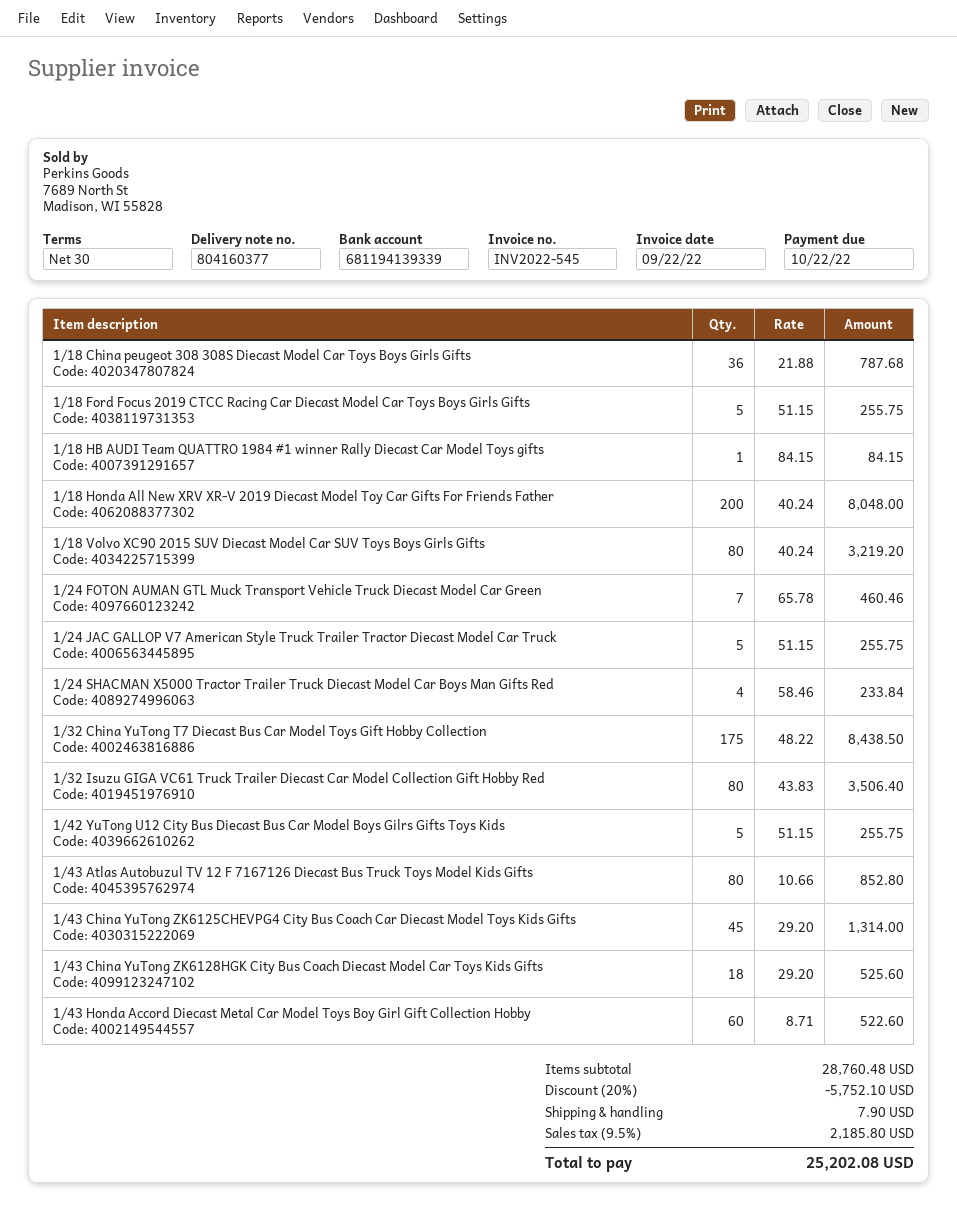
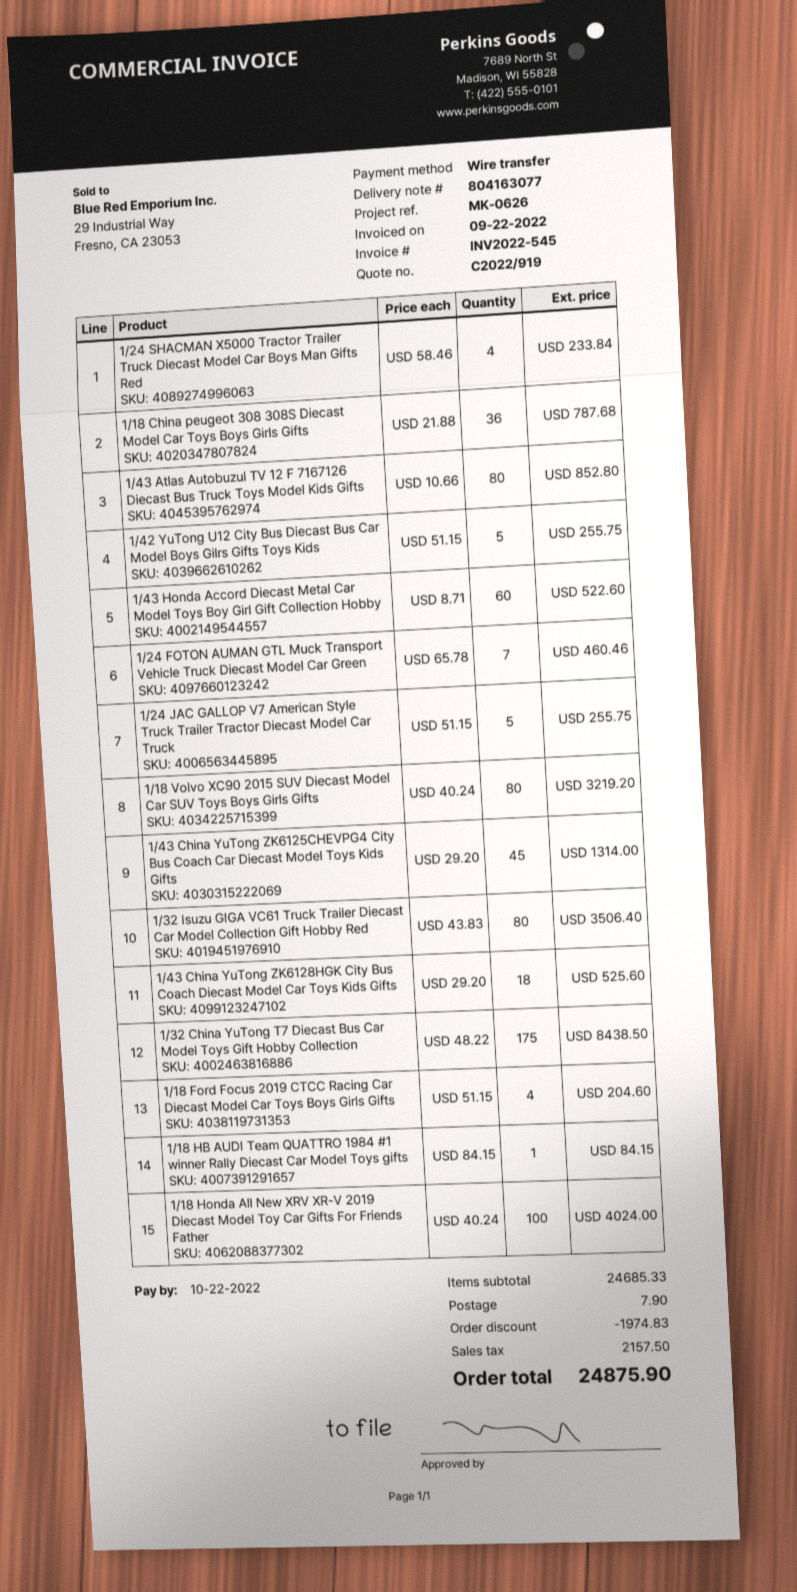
delivery note number: 804160377 -> 804163077
1/18 Ford Focus 2019 CTCC Racing Car Diecast Model Car Toys Boys Girls Gifts: 5 x 51.15 = 255.75 -> 4 x 51.15 = 204.60
1/18 Honda All New XRV XR-V 2019 Diecast Model Toy Car Gifts For Friends Father: 200 x 40.24 = 8048.00 -> 100 x 40.24 = 4024.00
subtotal: 28760.48 -> 24685.33
discount: 5752.10 -> 1974.83
tax: 2185.80 -> 2157.50
total: 25202.08 -> 24875.90

